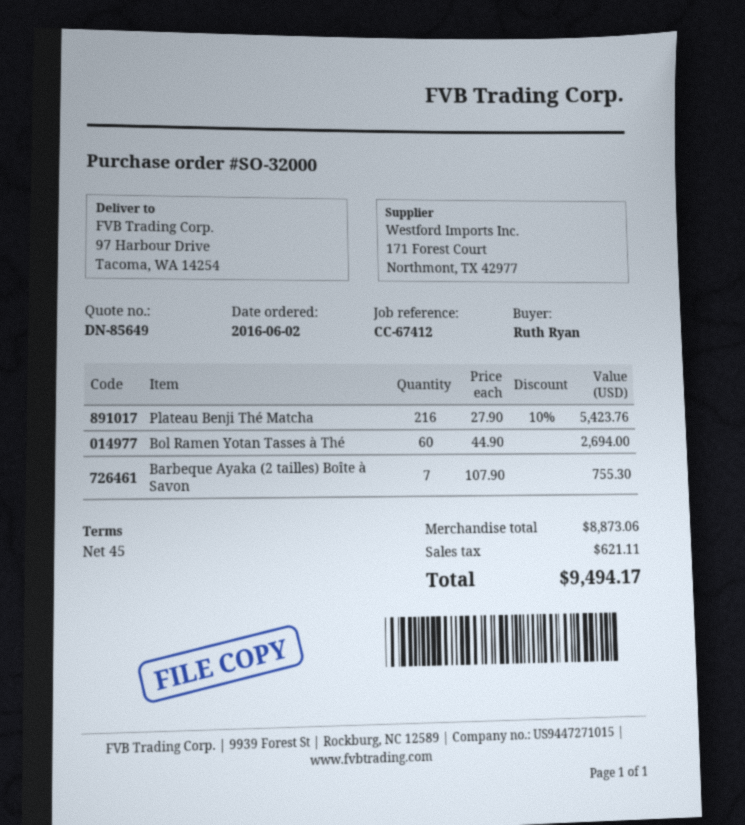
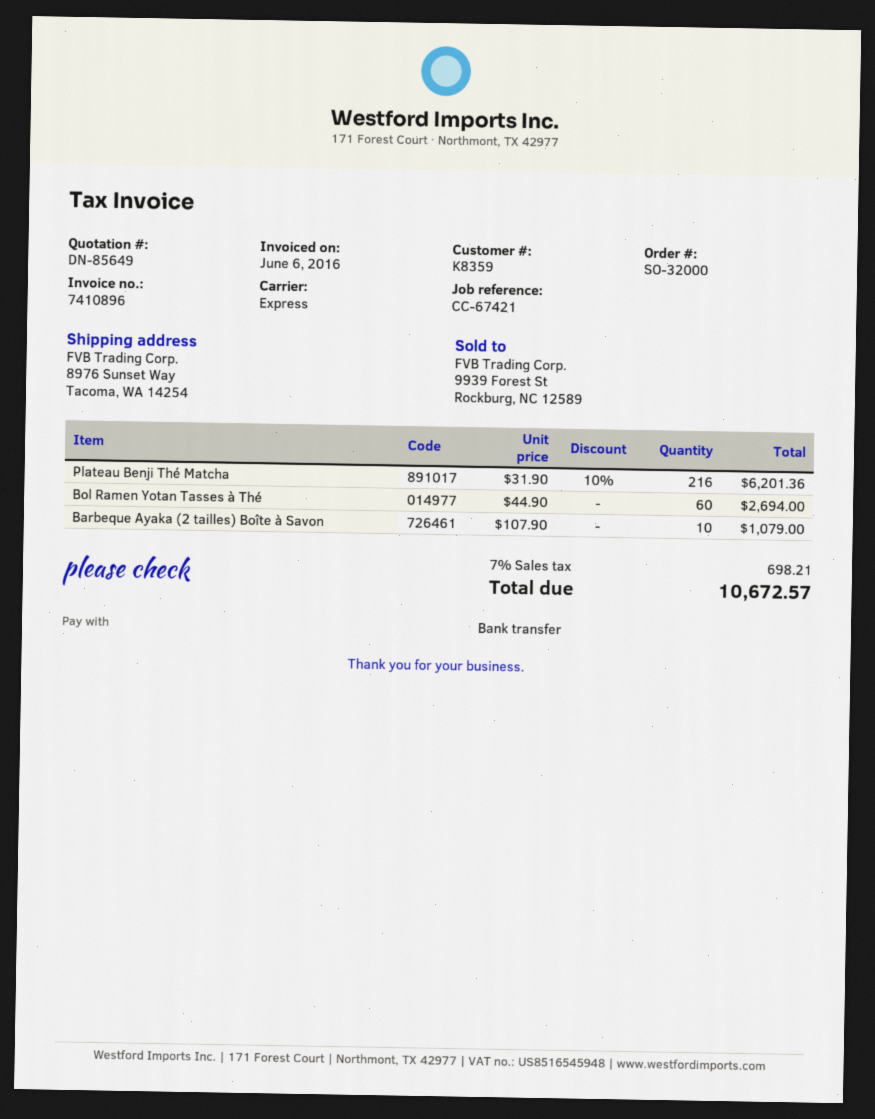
reference: CC-67412 -> CC-67421
ship to: 97 Harbour Drive, Tacoma, WA 14254 -> 8976 Sunset Way, Tacoma, WA 14254
Plateau Benji Thé Matcha: 216 x 27.90 - 10% = 5423.76 -> 216 x 31.90 - 10% = 6201.36
Barbeque Ayaka (2 tailles) Boîte à Savon: 7 x 107.90 = 755.30 -> 10 x 107.90 = 1079.00
tax: 621.11 -> 698.21
total: 9494.17 -> 10672.57

